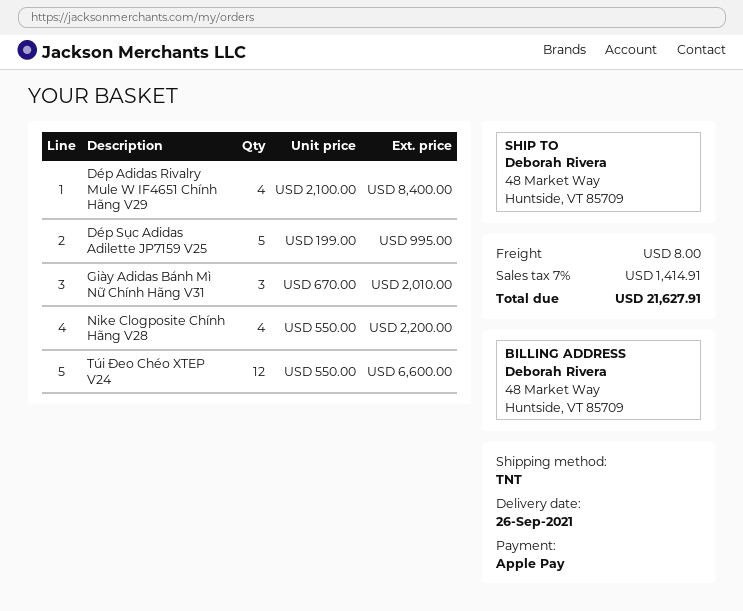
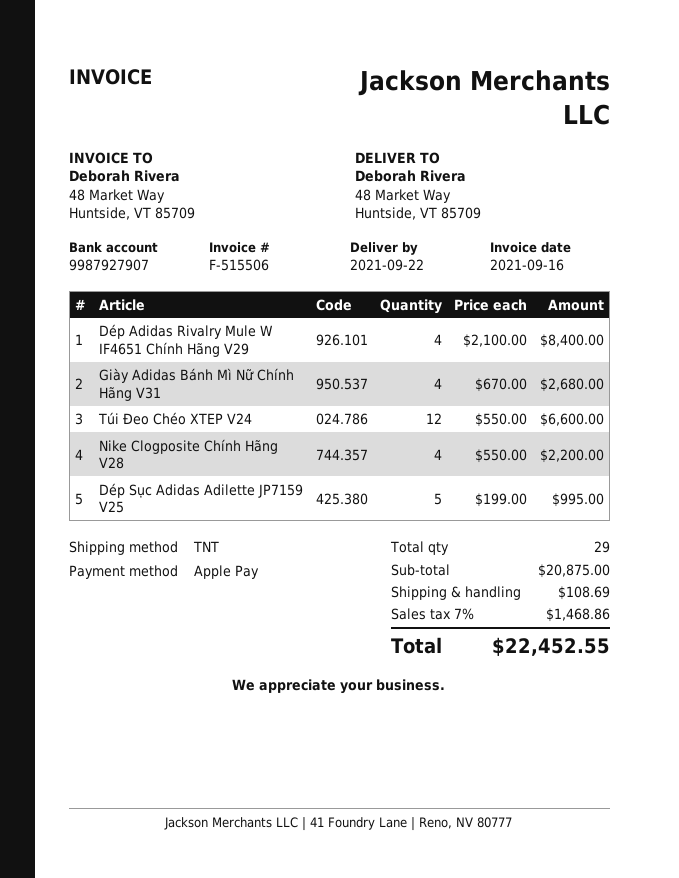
delivery date: 2021-09-26 -> 2021-09-22
Giày Adidas Bánh Mì Nữ Chính Hãng V31: 3 x 670.00 = 2010.00 -> 4 x 670.00 = 2680.00
shipping: 8.00 -> 108.69
tax: 7% = 1414.91 -> 7% = 1468.86
total: 21627.91 -> 22452.55

